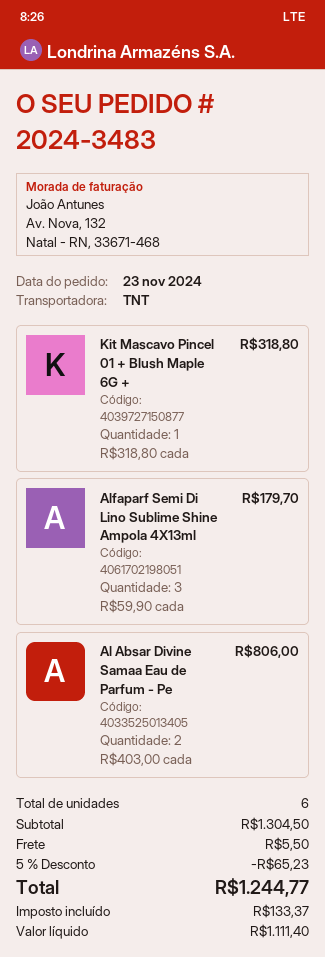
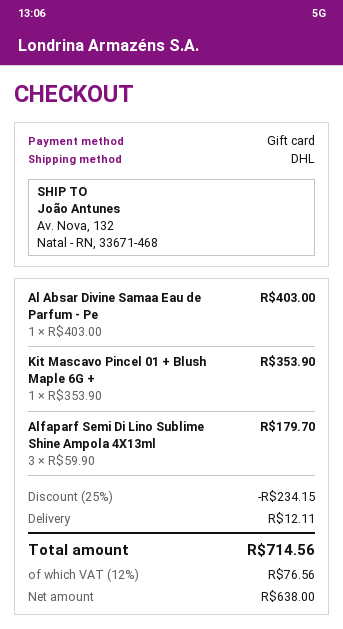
shipping method: TNT -> DHL
Kit Mascavo Pincel 01 + Blush Maple 6G +: 1 x 318.80 = 318.80 -> 1 x 353.90 = 353.90
Al Absar Divine Samaa Eau de Parfum - Pe: 2 x 403.00 = 806.00 -> 1 x 403.00 = 403.00
discount: 5% = 65.23 -> 25% = 234.15
shipping: 5.50 -> 12.11
net: 1111.40 -> 638.00
tax: 133.37 -> 76.56
total: 1244.77 -> 714.56

